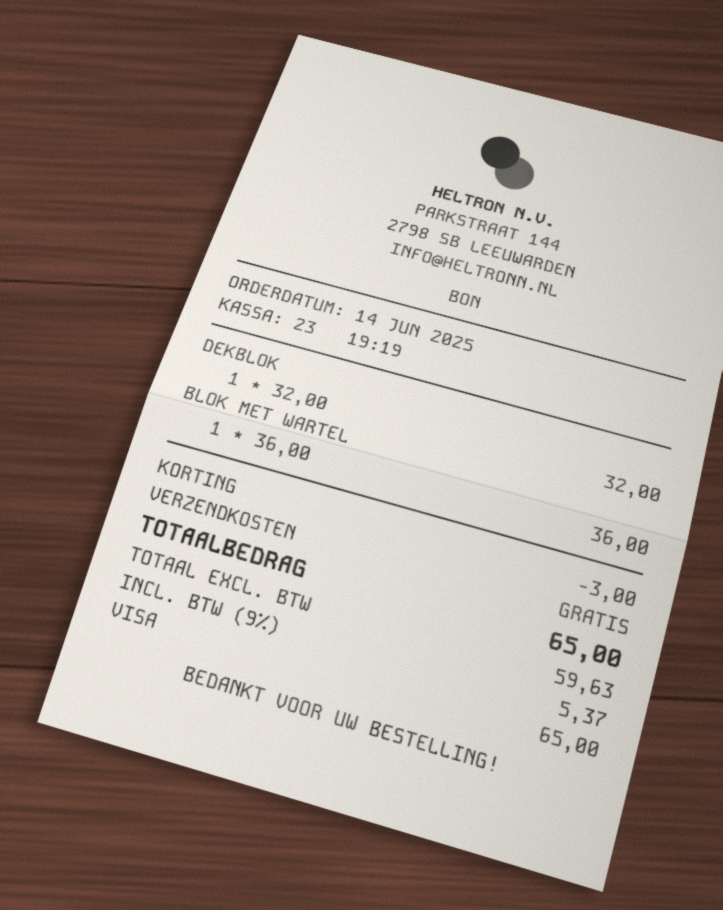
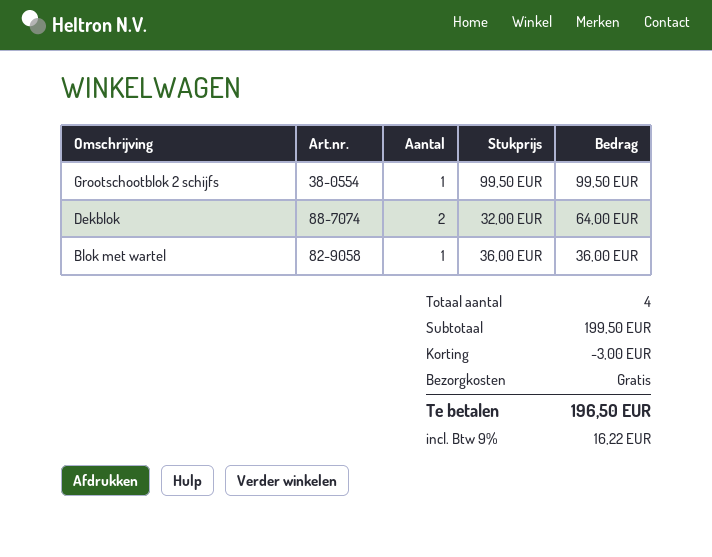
DEKBLOK: 1 x 32.00 = 32.00 -> 2 x 32.00 = 64.00
Grootschootblok 2 schijfs: none -> 1 x 99.50 = 99.50
tax: 9% = 5.37 -> 9% = 16.22
total: 65.00 -> 196.50

